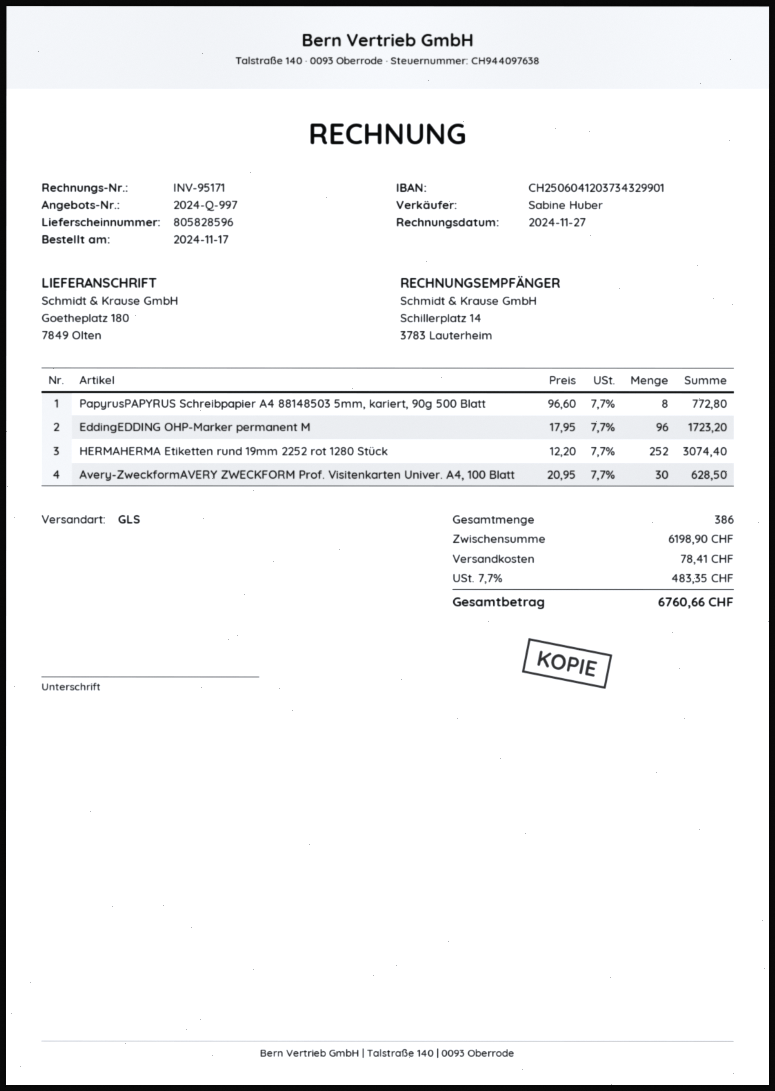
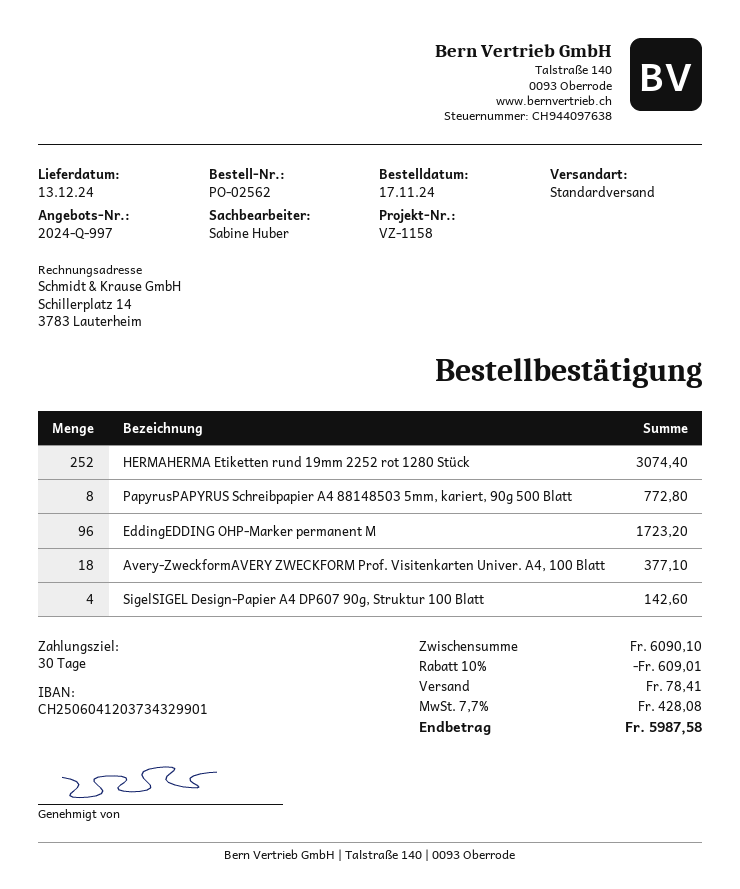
shipping method: GLS -> standard
Avery-ZweckformAVERY ZWECKFORM Prof. Visitenkarten Univer. A4, 100 Blatt: 30 for 628.50 -> 18 for 377.10
SigelSIGEL Design-Papier A4 DP607 90g, Struktur 100 Blatt: none -> 4 for 142.60
subtotal: 6198.90 -> 6090.10
discount: none -> 10% = 609.01
tax: 7.7% = 483.35 -> 7.7% = 428.08
total: 6760.66 -> 5987.58

